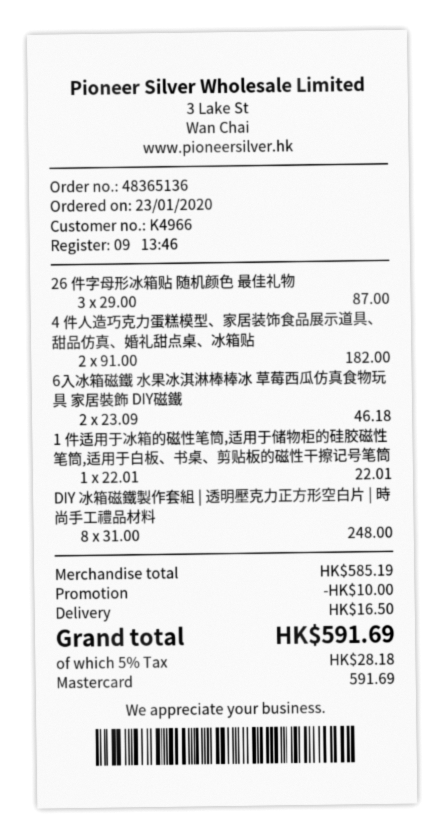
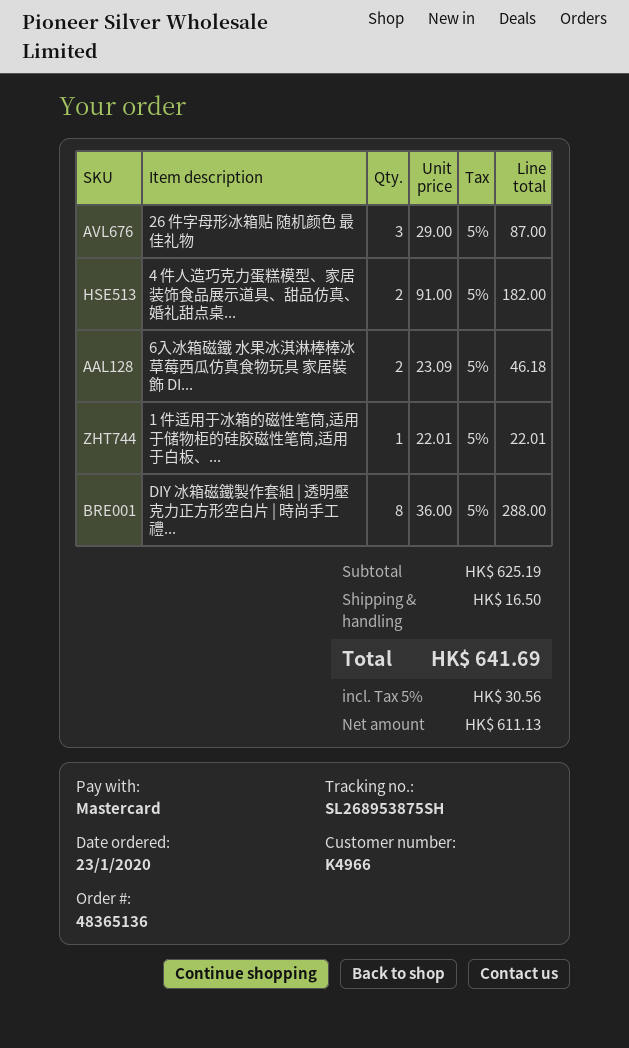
DIY 冰箱磁鐵製作套組 | 透明壓克力正方形空白片 | 時尚手工禮品材料: 8 x 31.00 = 248.00 -> 8 x 36.00 = 288.00
subtotal: 585.19 -> 625.19
discount: 10.00 -> none
tax: 5% = 28.18 -> 5% = 30.56
total: 591.69 -> 641.69

